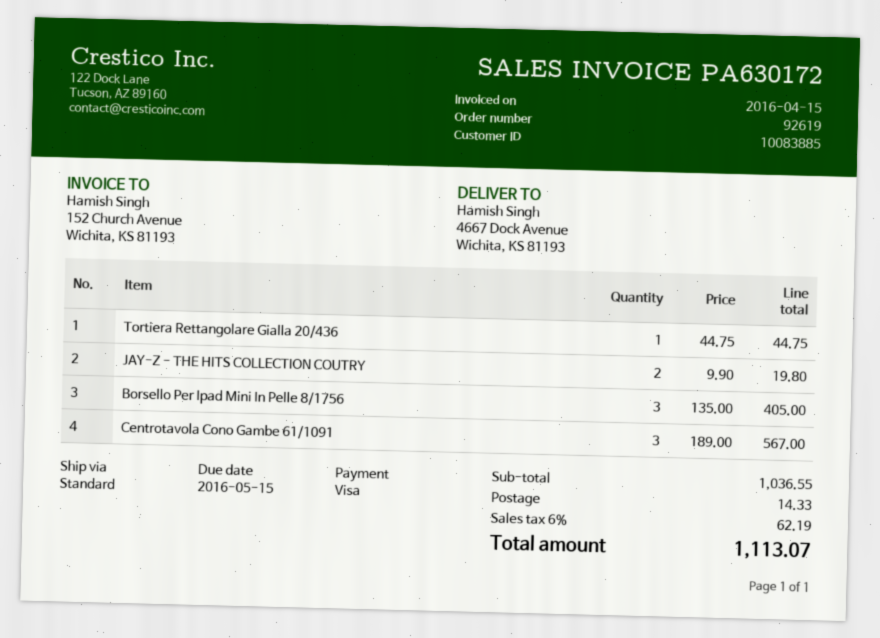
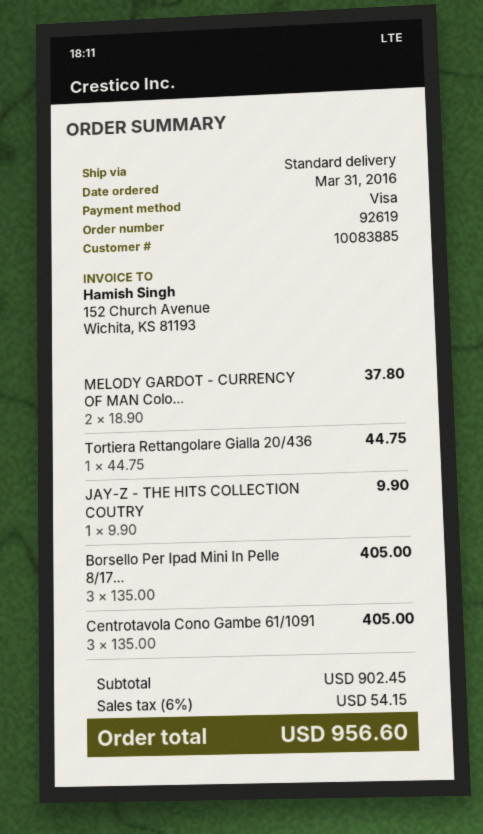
JAY-Z - THE HITS COLLECTION COUTRY: 2 x 9.90 = 19.80 -> 1 x 9.90 = 9.90
Centrotavola Cono Gambe 61/1091: 3 x 189.00 = 567.00 -> 3 x 135.00 = 405.00
MELODY GARDOT - CURRENCY OF MAN Colo...: none -> 2 x 18.90 = 37.80
subtotal: 1036.55 -> 902.45
shipping: 14.33 -> none
tax: 6% = 62.19 -> 6% = 54.15
total: 1113.07 -> 956.60

